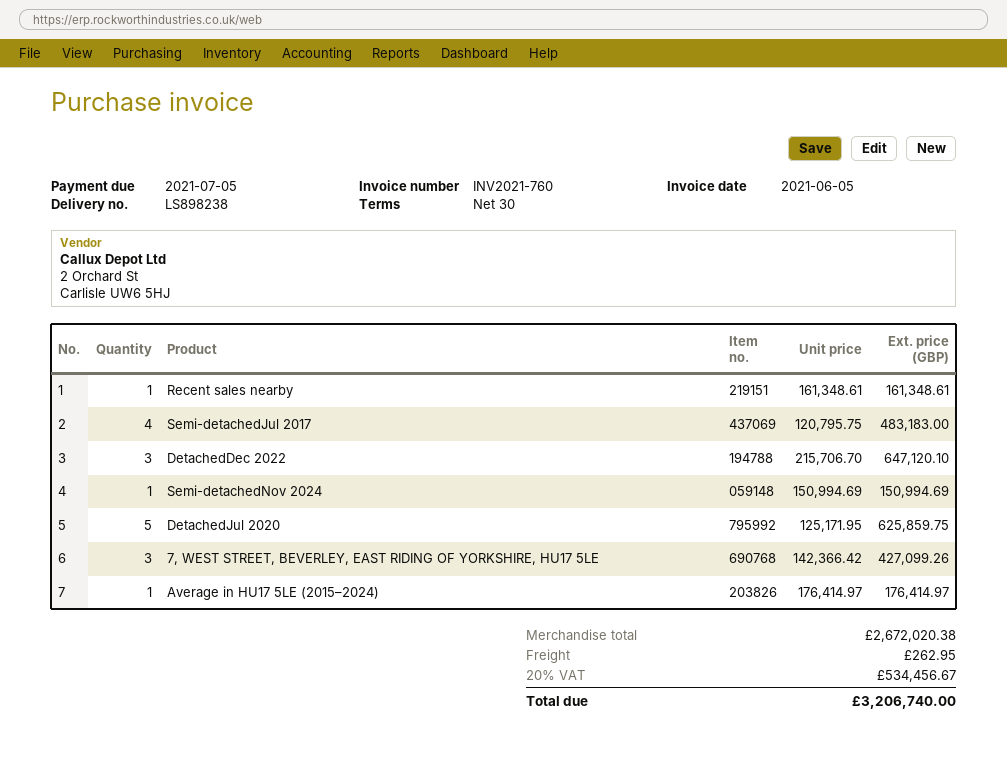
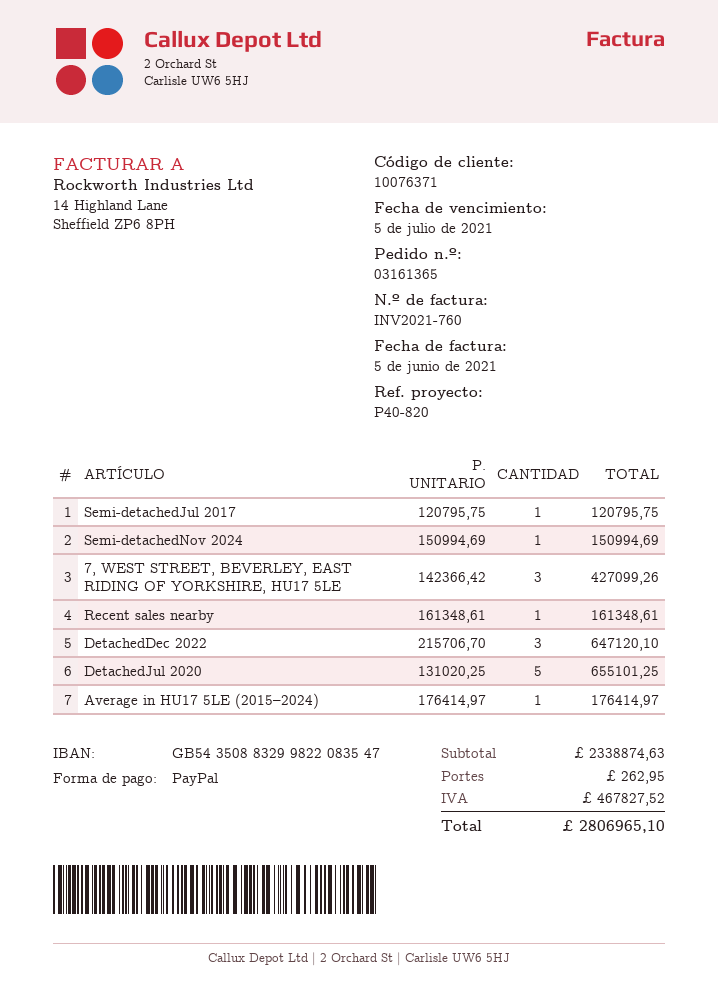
Semi-detachedJul 2017: 4 x 120795.75 = 483183.00 -> 1 x 120795.75 = 120795.75
DetachedJul 2020: 5 x 125171.95 = 625859.75 -> 5 x 131020.25 = 655101.25
subtotal: 2672020.38 -> 2338874.63
tax: 534456.67 -> 467827.52
total: 3206740.00 -> 2806965.10

